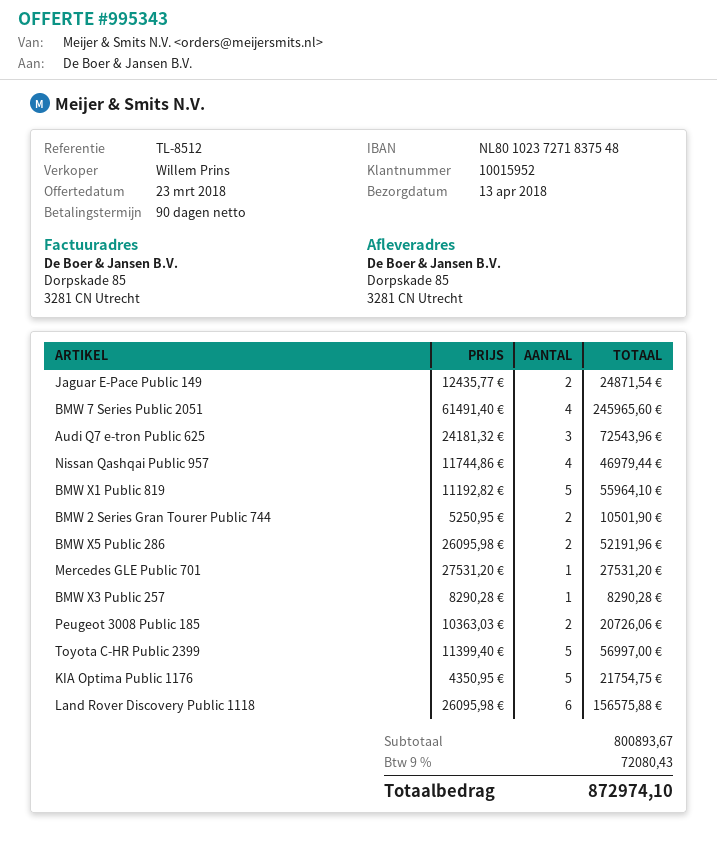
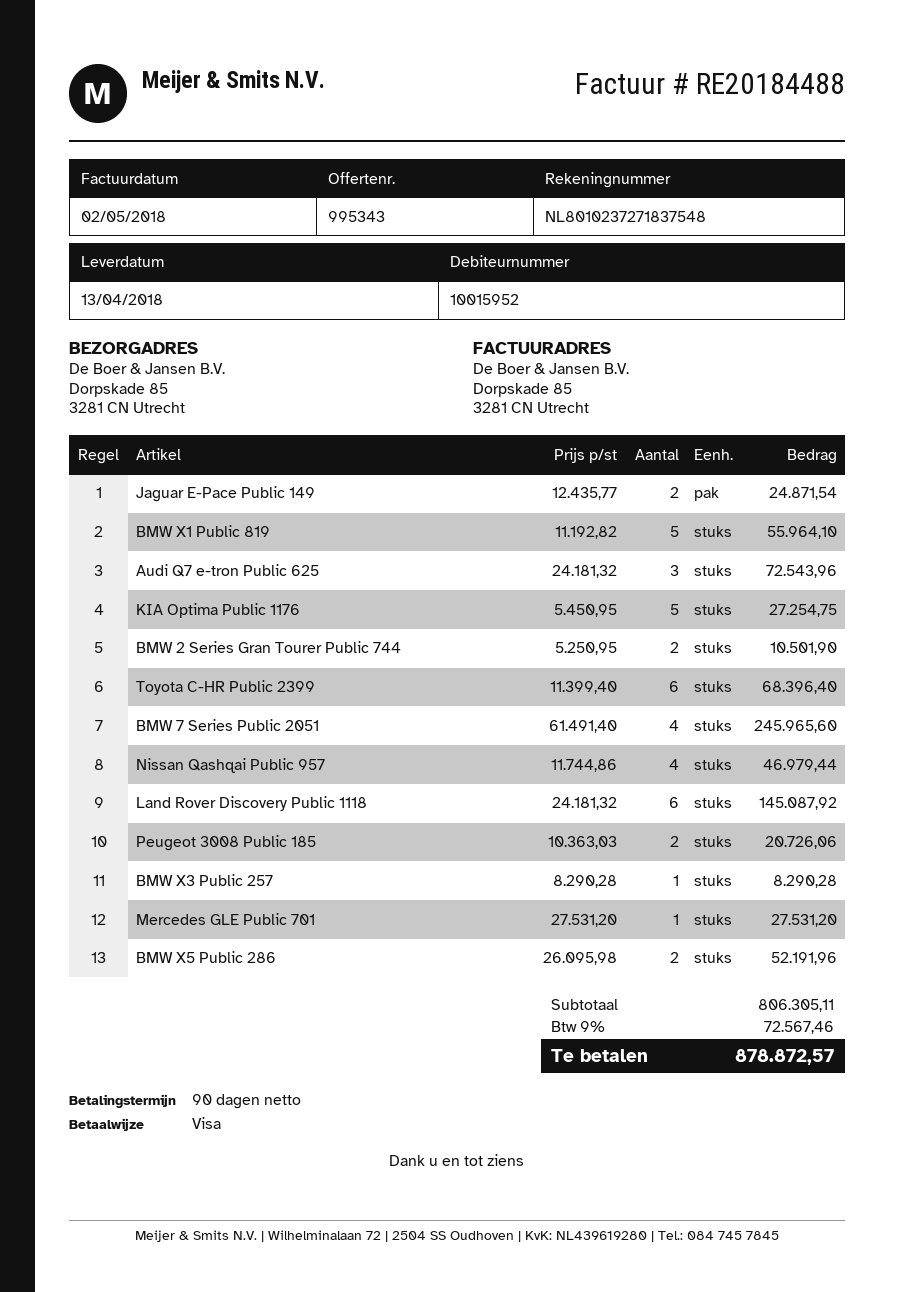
Toyota C-HR Public 2399: 5 x 11399.40 = 56997.00 -> 6 x 11399.40 = 68396.40
KIA Optima Public 1176: 5 x 4350.95 = 21754.75 -> 5 x 5450.95 = 27254.75
Land Rover Discovery Public 1118: 6 x 26095.98 = 156575.88 -> 6 x 24181.32 = 145087.92
subtotal: 800893.67 -> 806305.11
tax: 9% = 72080.43 -> 9% = 72567.46
total: 872974.10 -> 878872.57

